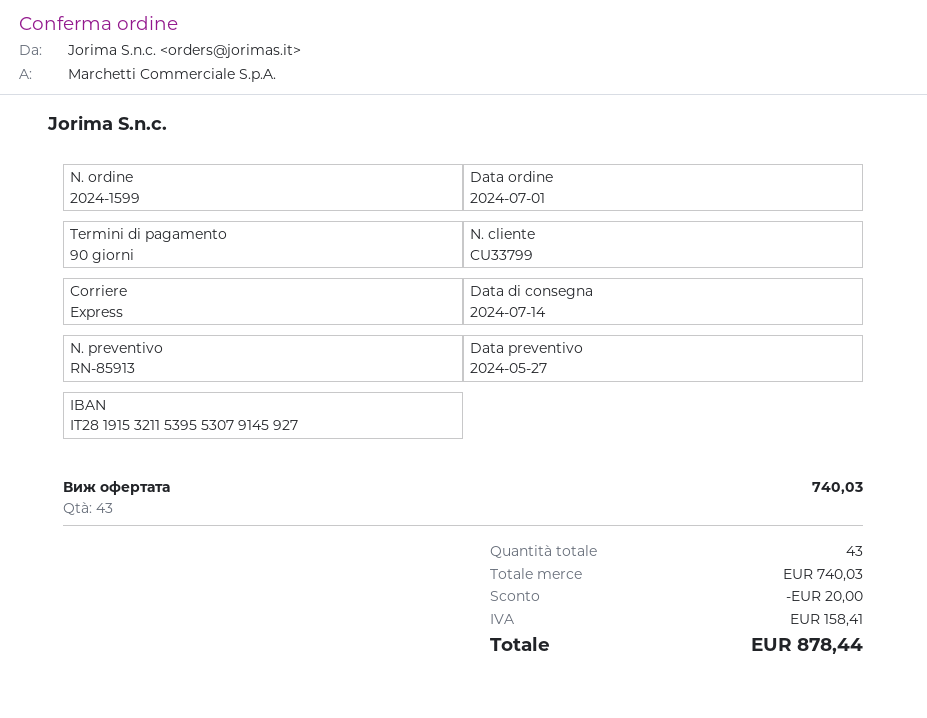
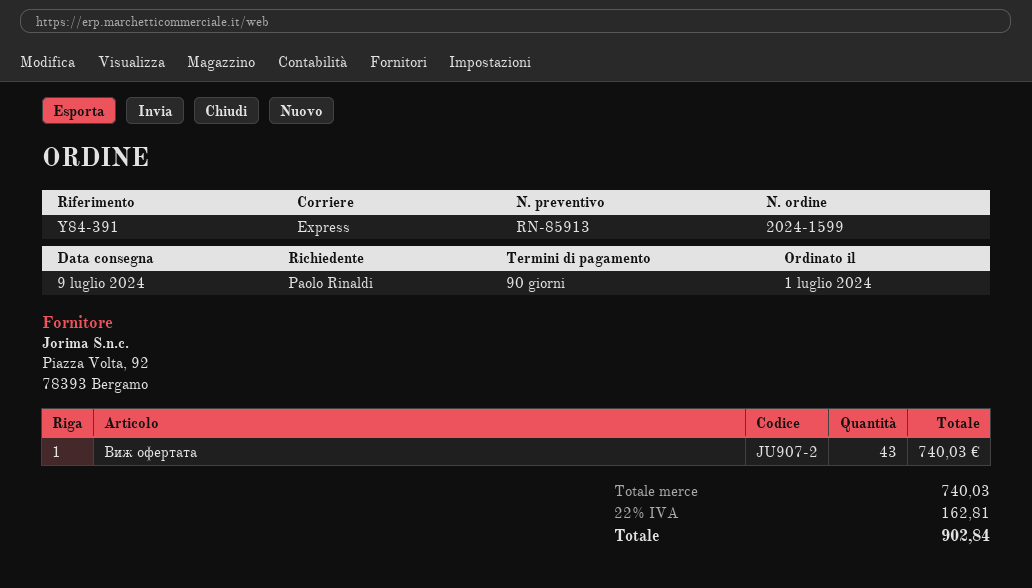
delivery date: 2024-07-14 -> 2024-07-09
discount: 20.00 -> none
tax: 158.41 -> 162.81
total: 878.44 -> 902.84

